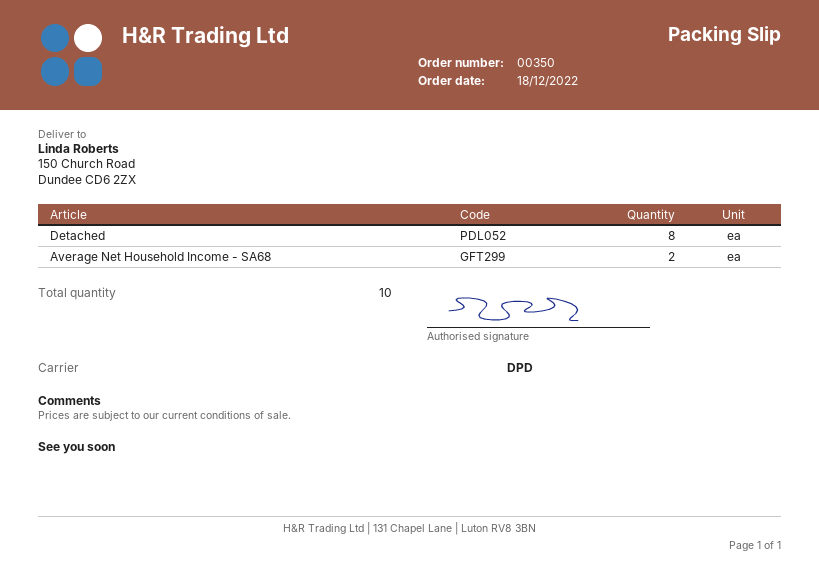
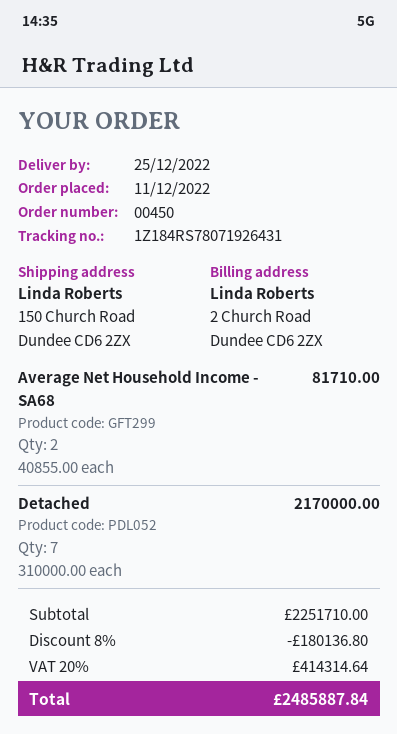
order number: 00350 -> 00450
order date: 2022-12-18 -> 2022-12-11
Detached: 8 -> 7

